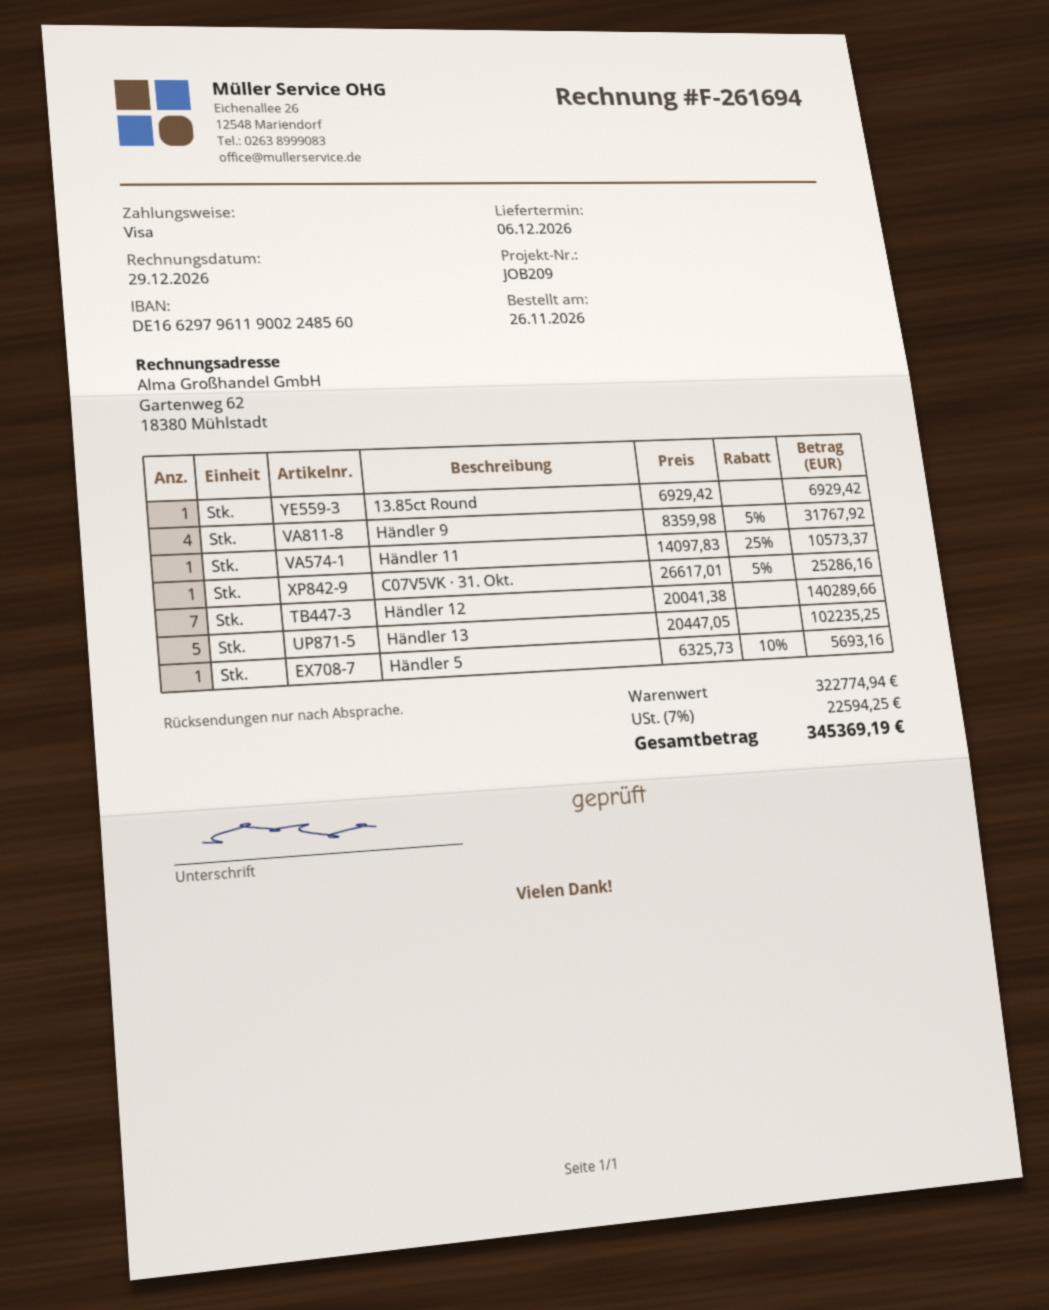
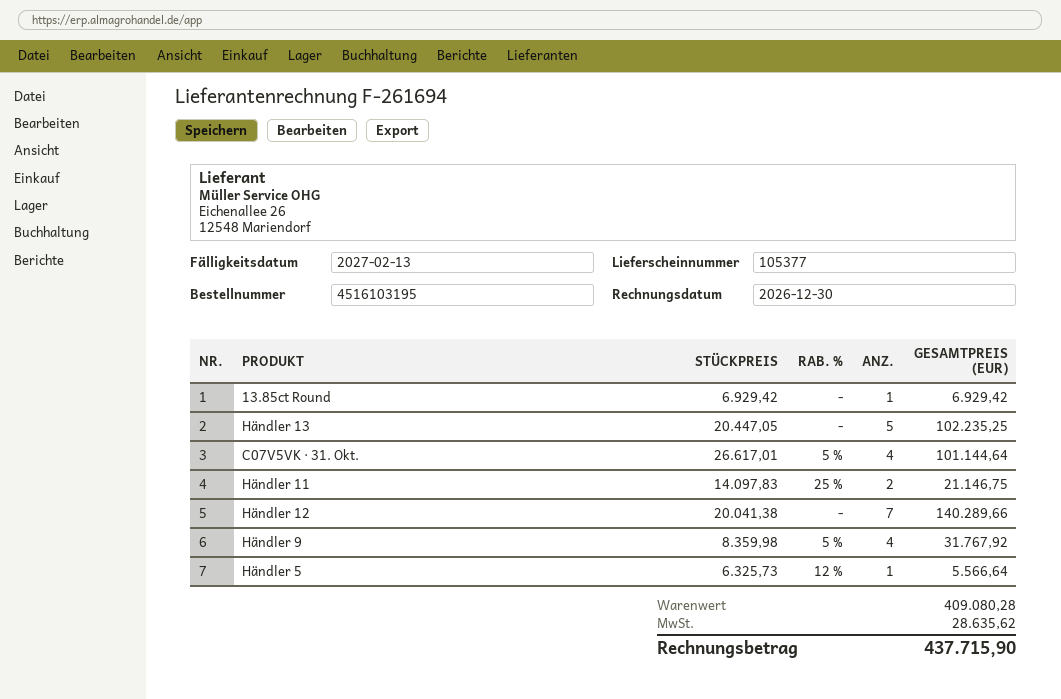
invoice date: 2026-12-29 -> 2026-12-30
Händler 11: 1 x 14097.83 - 25% = 10573.37 -> 2 x 14097.83 - 25% = 21146.75
C07V5VK · 31. Okt.: 1 x 26617.01 - 5% = 25286.16 -> 4 x 26617.01 - 5% = 101144.64
Händler 5: 1 x 6325.73 - 10% = 5693.16 -> 1 x 6325.73 - 12% = 5566.64
subtotal: 322774.94 -> 409080.28
tax: 22594.25 -> 28635.62
total: 345369.19 -> 437715.90

